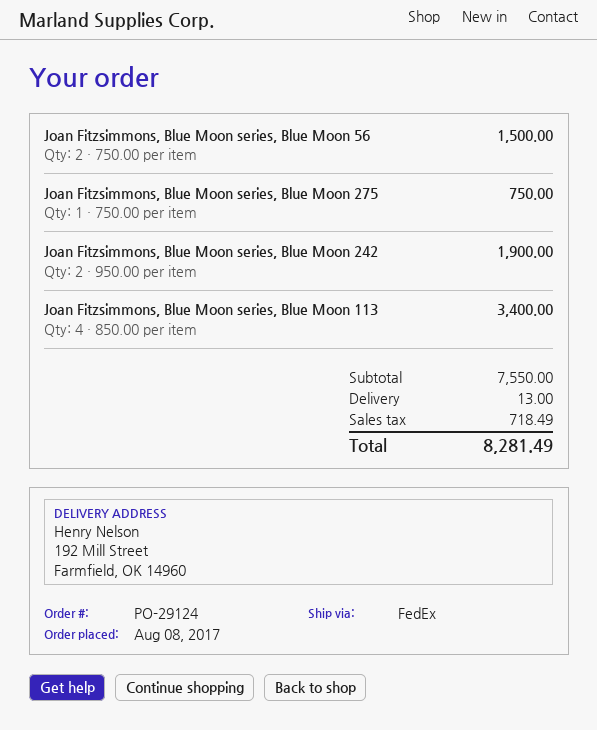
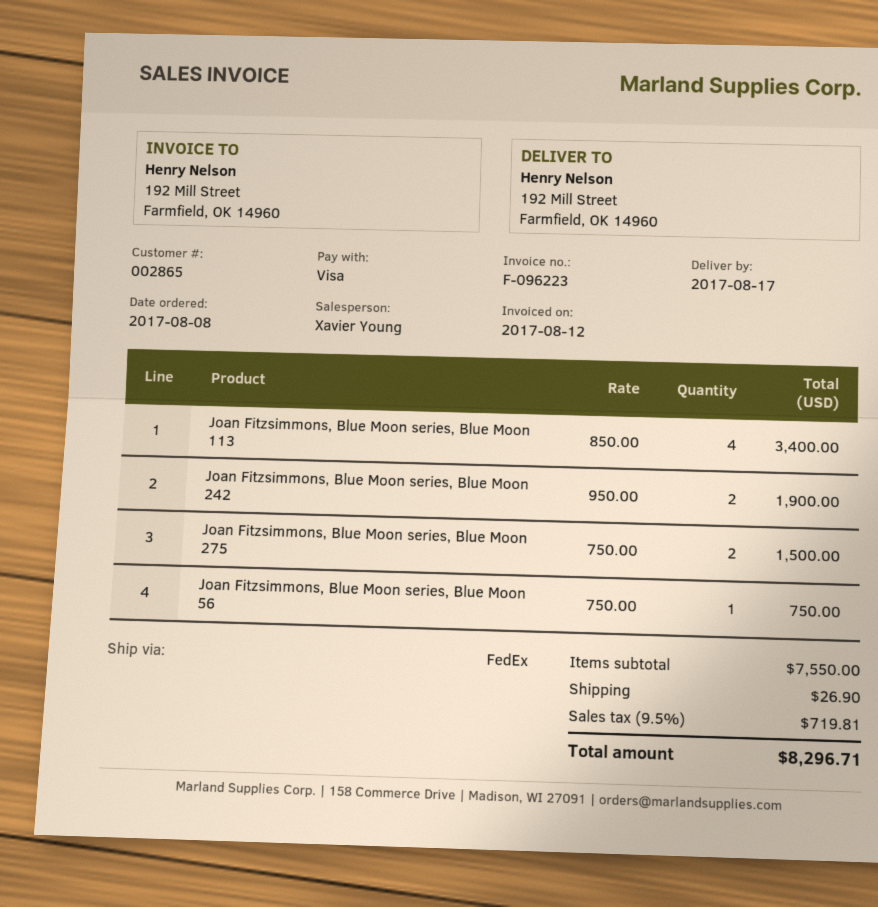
Joan Fitzsimmons, Blue Moon series, Blue Moon 56: 2 x 750.00 = 1500.00 -> 1 x 750.00 = 750.00
Joan Fitzsimmons, Blue Moon series, Blue Moon 275: 1 x 750.00 = 750.00 -> 2 x 750.00 = 1500.00
shipping: 13.00 -> 26.90
tax: 718.49 -> 719.81
total: 8281.49 -> 8296.71

